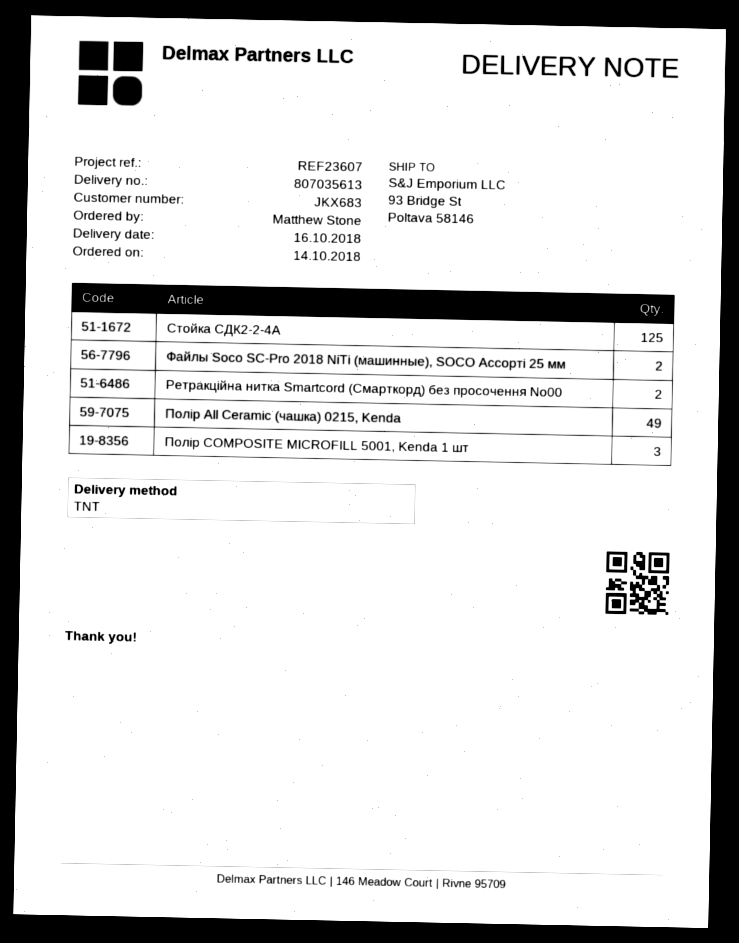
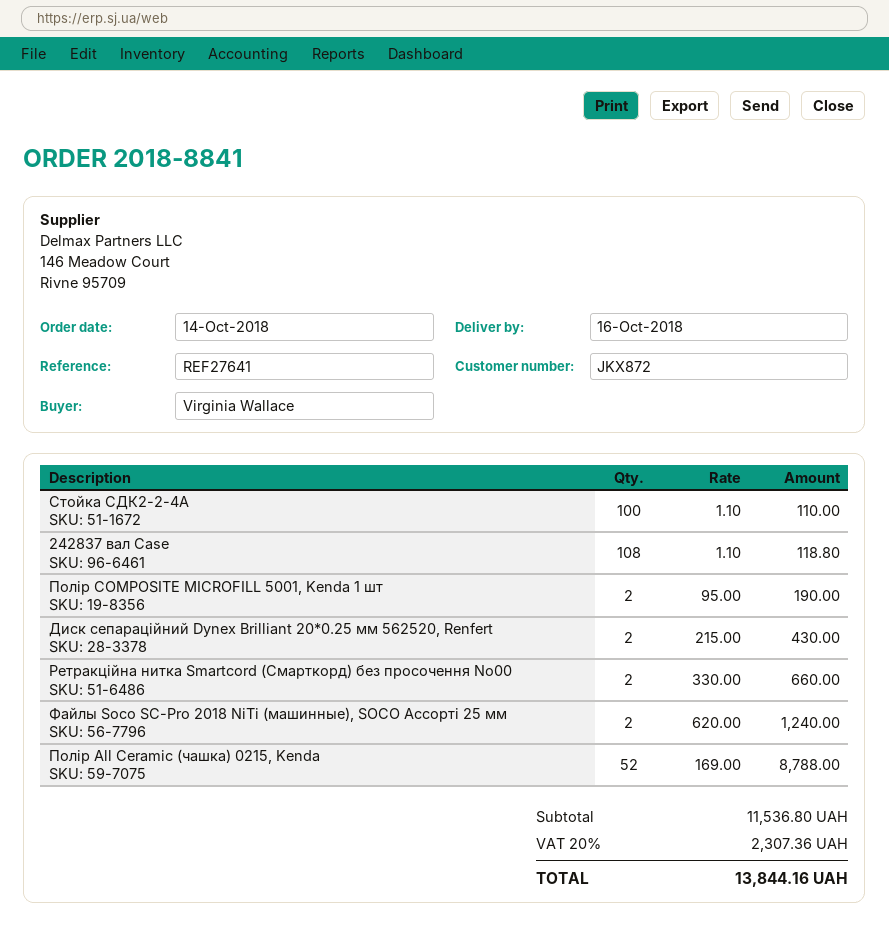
customer number: JKX683 -> JKX872
reference: REF23607 -> REF27641
ordered by: Matthew Stone -> Virginia Wallace
Стойка СДК2-2-4А: 125 -> 100
Полір All Ceramic (чашка) 0215, Kenda: 49 -> 52
Полір COMPOSITE MICROFILL 5001, Kenda 1 шт: 3 -> 2
242837 вал Case: none -> 108
Диск сепараційний Dynex Brilliant 20*0.25 мм 562520, Renfert: none -> 2

